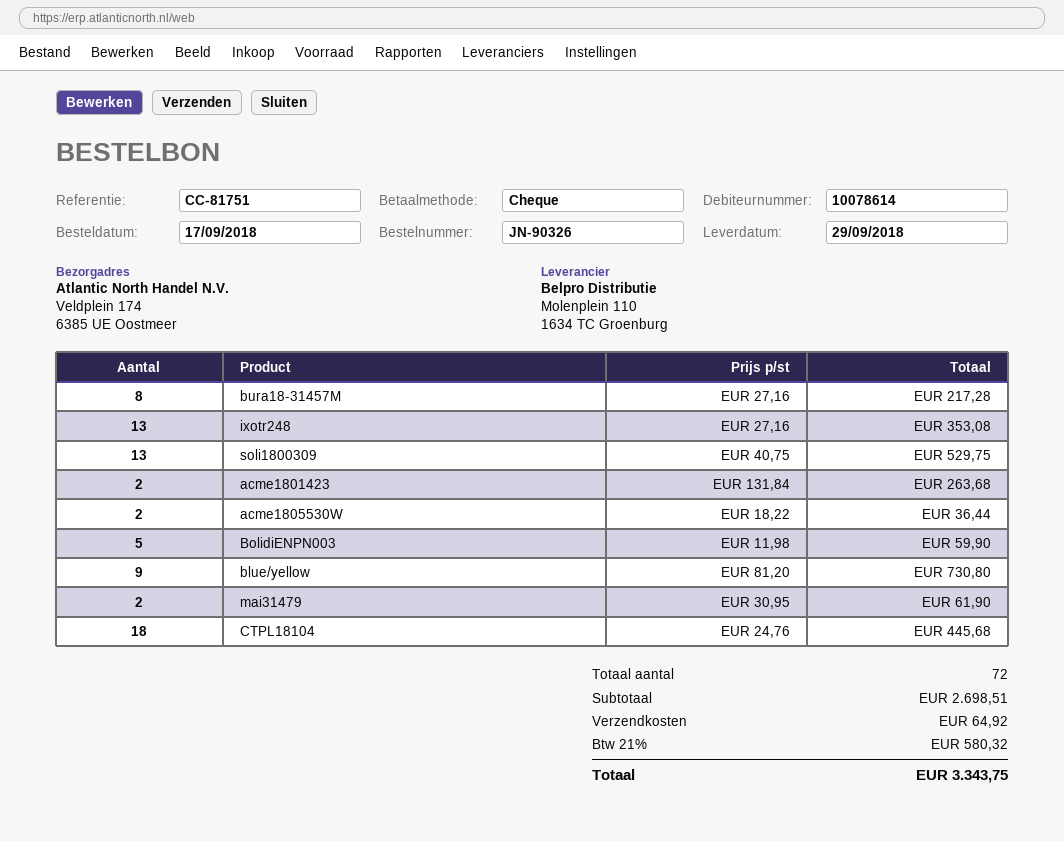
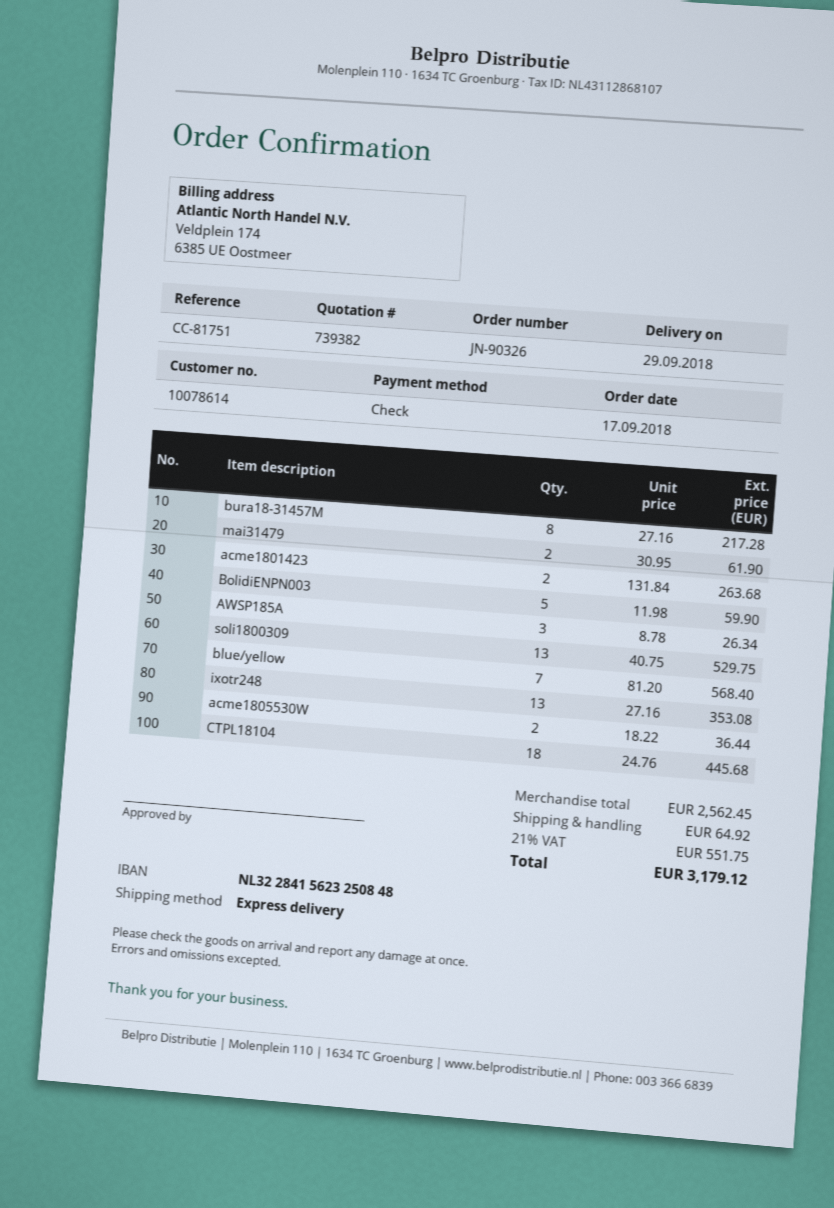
blue/yellow: 9 x 81.20 = 730.80 -> 7 x 81.20 = 568.40
AWSP185A: none -> 3 x 8.78 = 26.34
subtotal: 2698.51 -> 2562.45
tax: 21% = 580.32 -> 21% = 551.75
total: 3343.75 -> 3179.12

